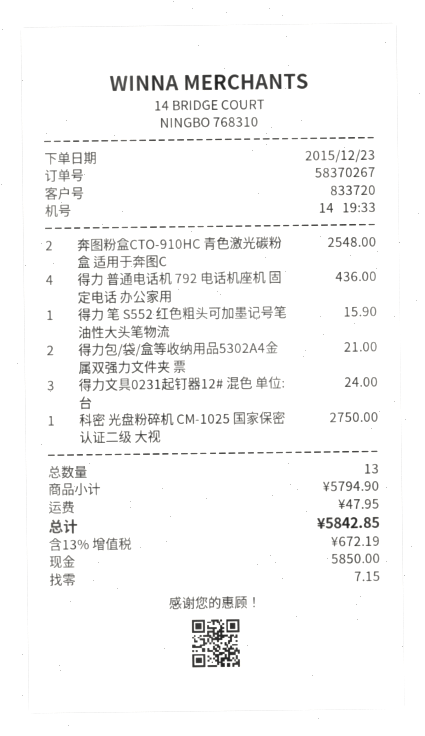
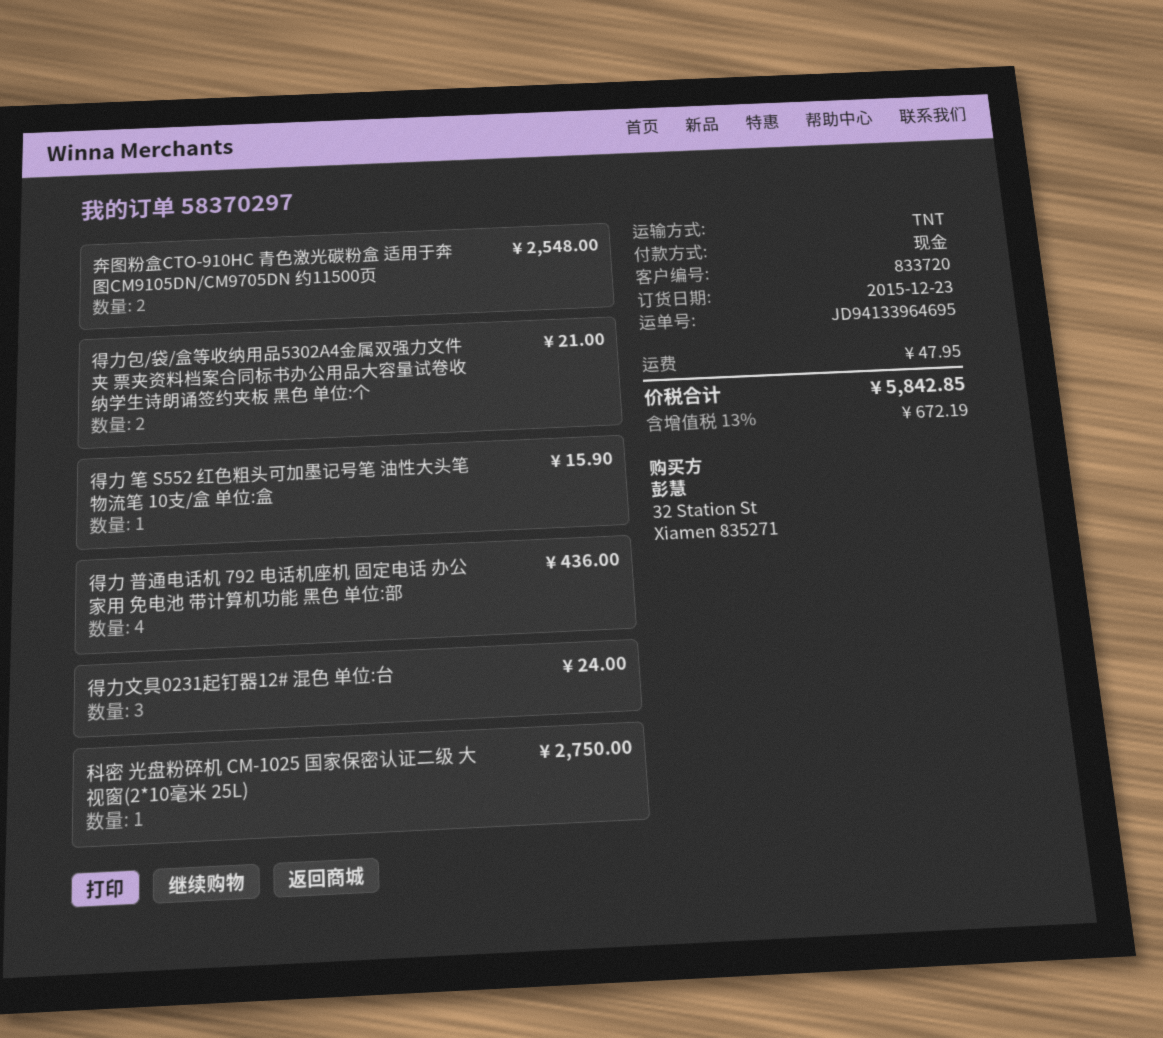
order number: 58370267 -> 58370297

